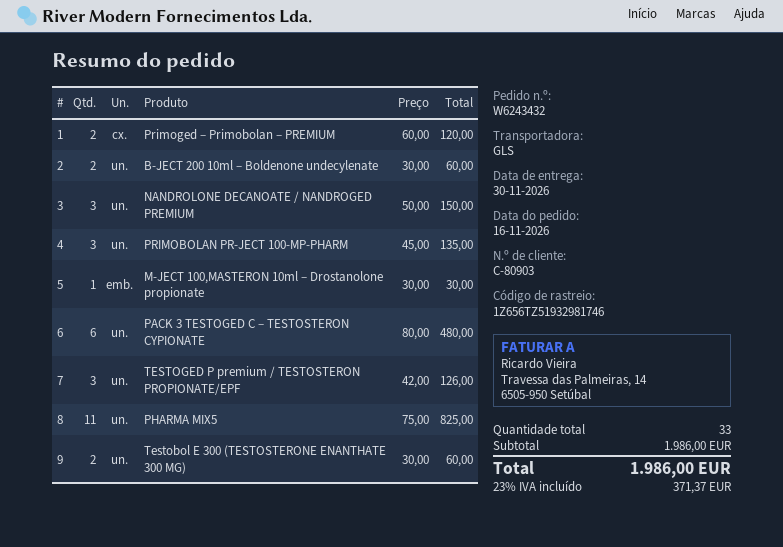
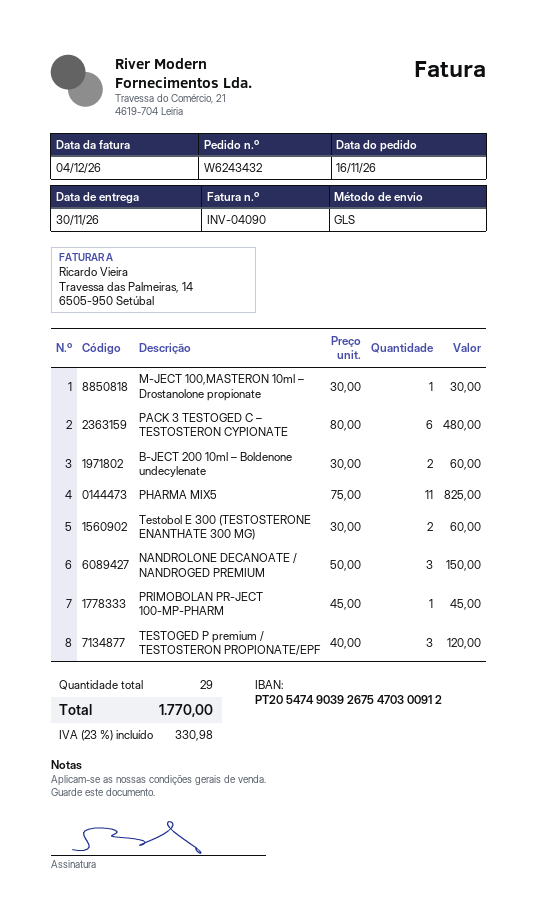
Primoged – Primobolan – PREMIUM: 2 x 60.00 = 120.00 -> none
PRIMOBOLAN PR-JECT 100-MP-PHARM: 3 x 45.00 = 135.00 -> 1 x 45.00 = 45.00
TESTOGED P premium / TESTOSTERON PROPIONATE/EPF: 3 x 42.00 = 126.00 -> 3 x 40.00 = 120.00
total quantity: 33 -> 29
tax: 23% = 371.37 -> 23% = 330.98
total: 1986.00 -> 1770.00

